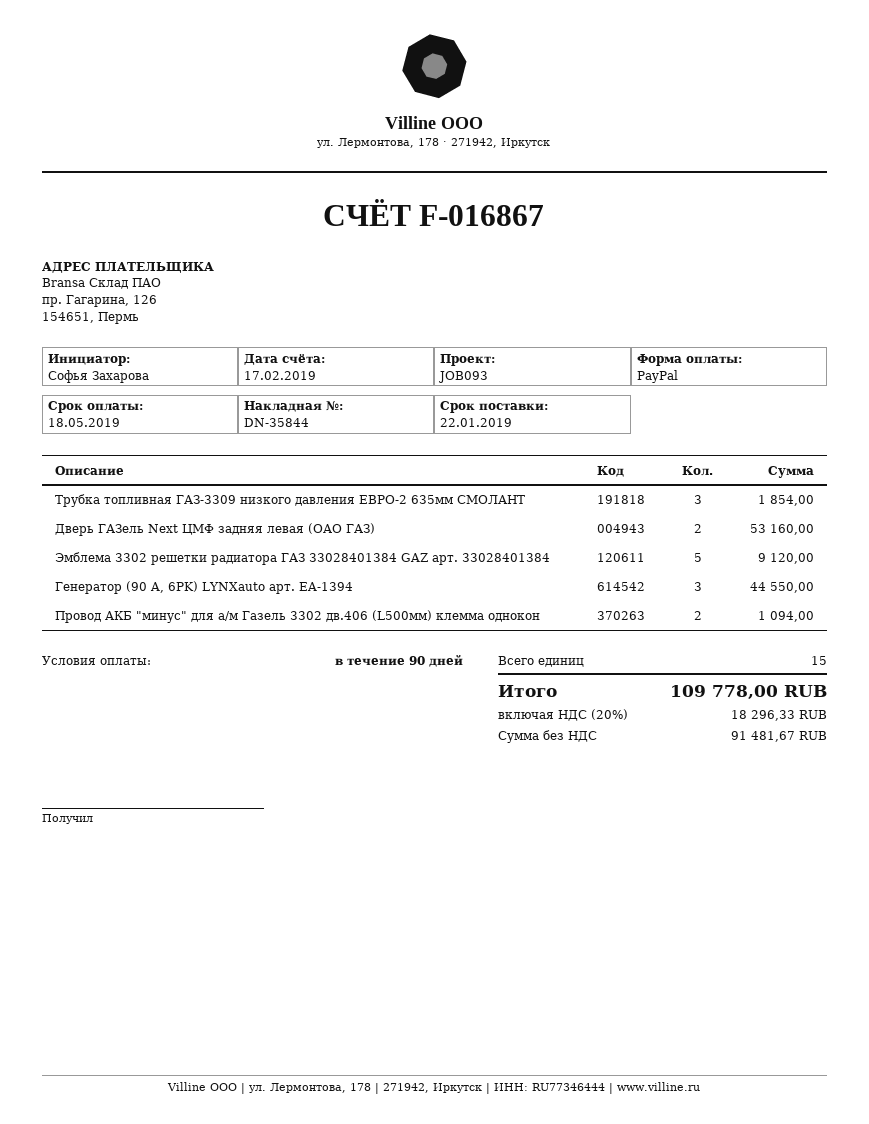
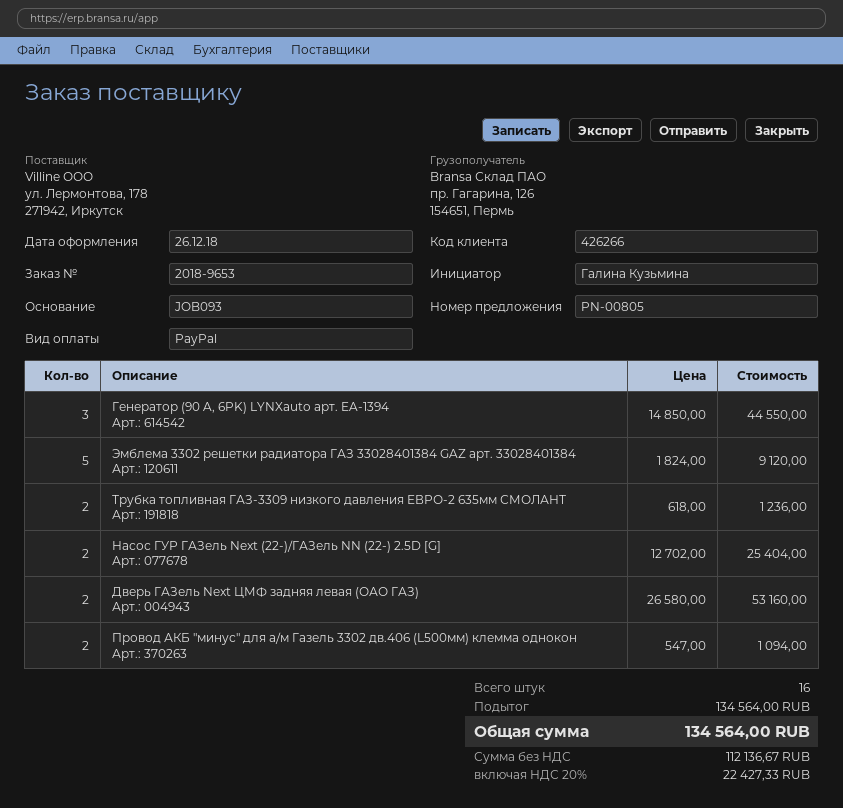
ordered by: Софья Захарова -> Галина Кузьмина
Трубка топливная ГАЗ-3309 низкого давления ЕВРО-2 635мм СМОЛАНТ: 3 for 1854.00 -> 2 for 1236.00
Насос ГУР ГАЗель Next (22-)/ГАЗель NN (22-) 2.5D [G]: none -> 2 for 25404.00
total quantity: 15 -> 16
net: 91481.67 -> 112136.67
tax: 20% = 18296.33 -> 20% = 22427.33
total: 109778.00 -> 134564.00

